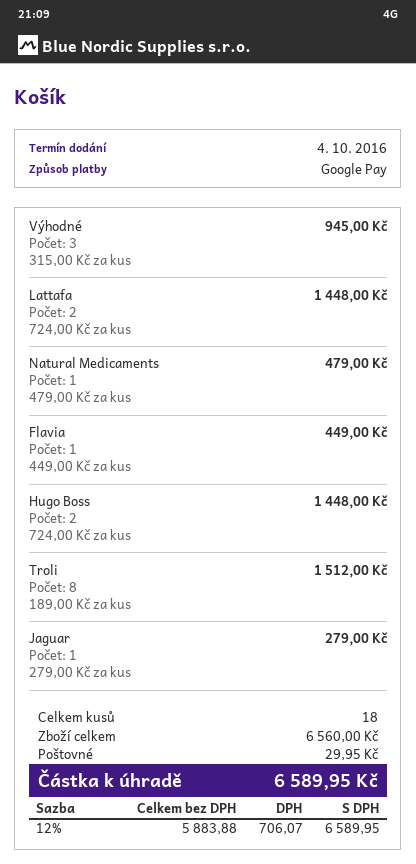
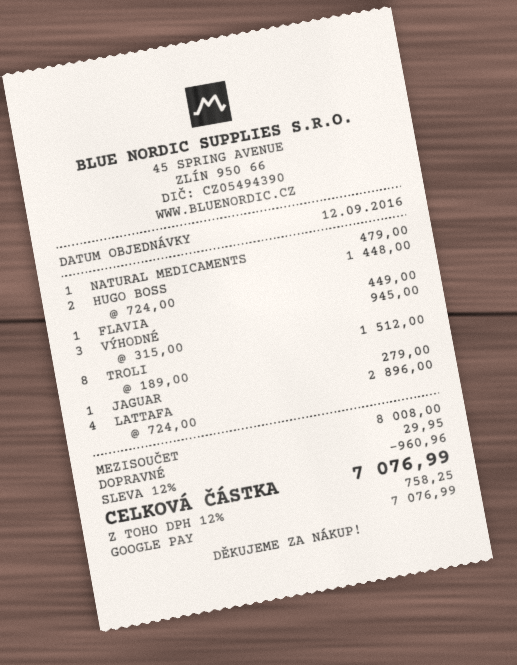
Lattafa: 2 x 724.00 = 1448.00 -> 4 x 724.00 = 2896.00
subtotal: 6560.00 -> 8008.00
discount: none -> 12% = 960.96
tax: 12% = 706.07 -> 12% = 758.25
total: 6589.95 -> 7076.99

